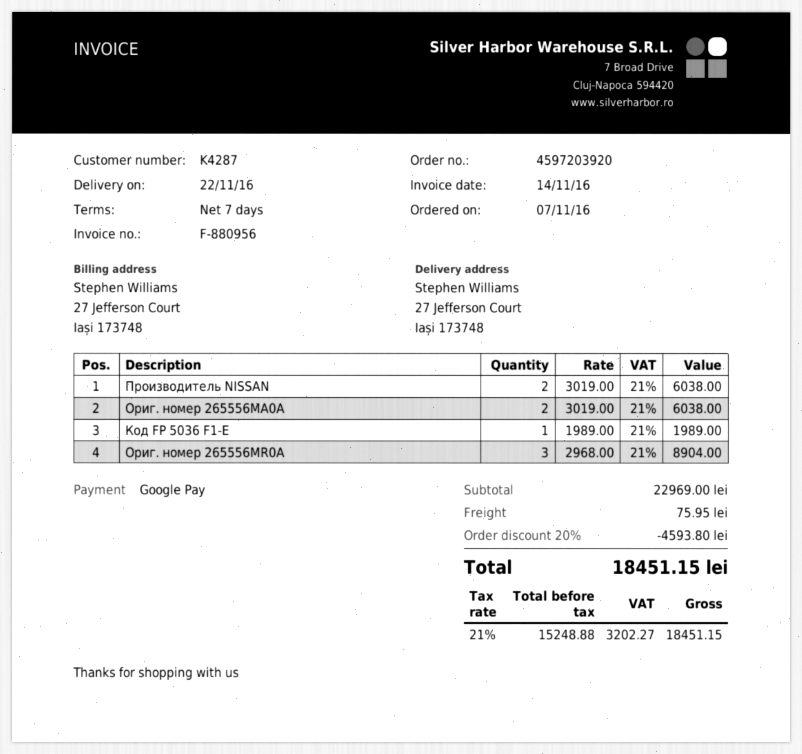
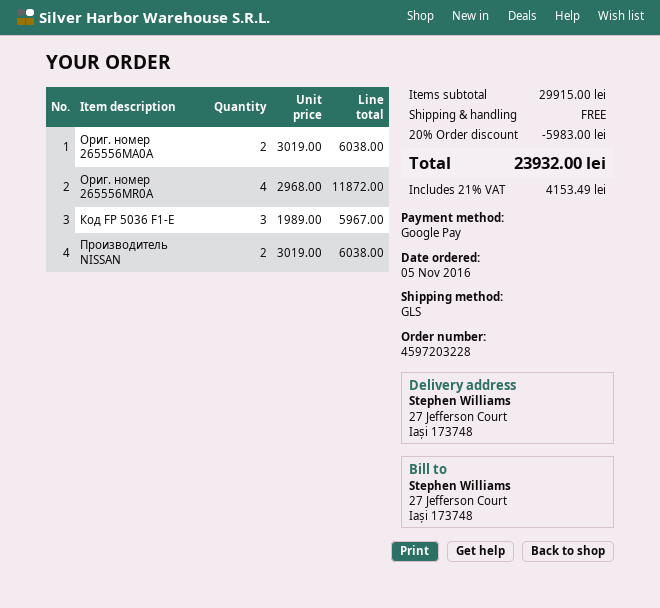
order number: 4597203920 -> 4597203228
order date: 2016-11-07 -> 2016-11-05
Код FP 5036 F1-E: 1 x 1989.00 = 1989.00 -> 3 x 1989.00 = 5967.00
Ориг. номер 265556MR0A: 3 x 2968.00 = 8904.00 -> 4 x 2968.00 = 11872.00
subtotal: 22969.00 -> 29915.00
discount: 20% = 4593.80 -> 20% = 5983.00
shipping: 75.95 -> 0.00
tax: 21% = 3202.27 -> 21% = 4153.49
total: 18451.15 -> 23932.00

